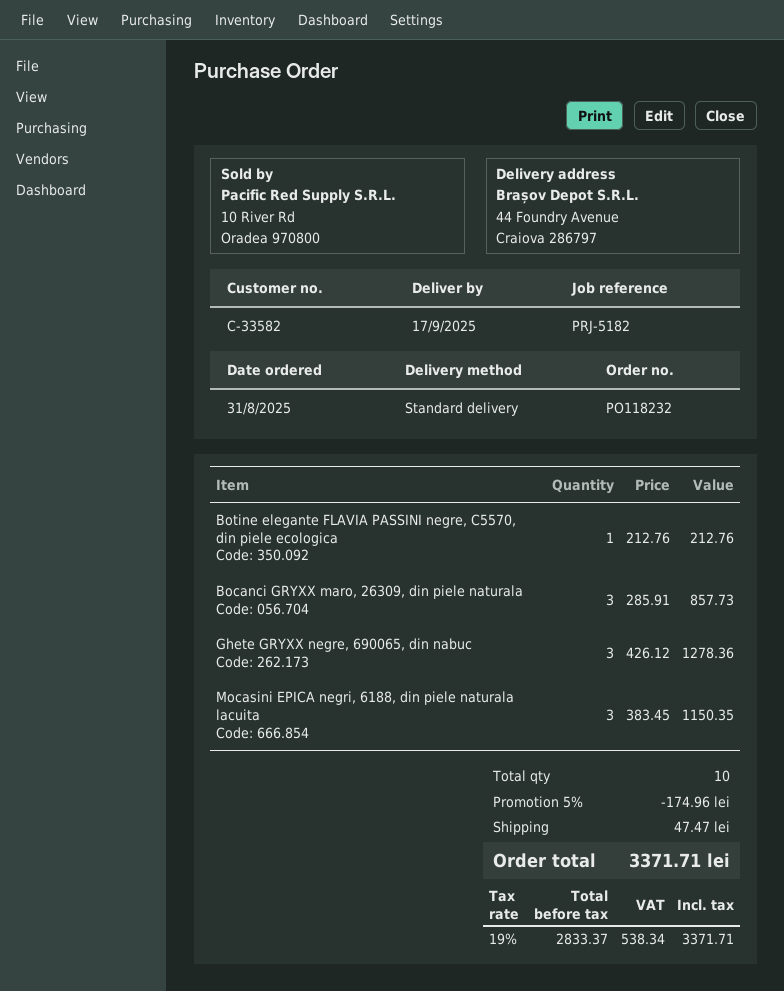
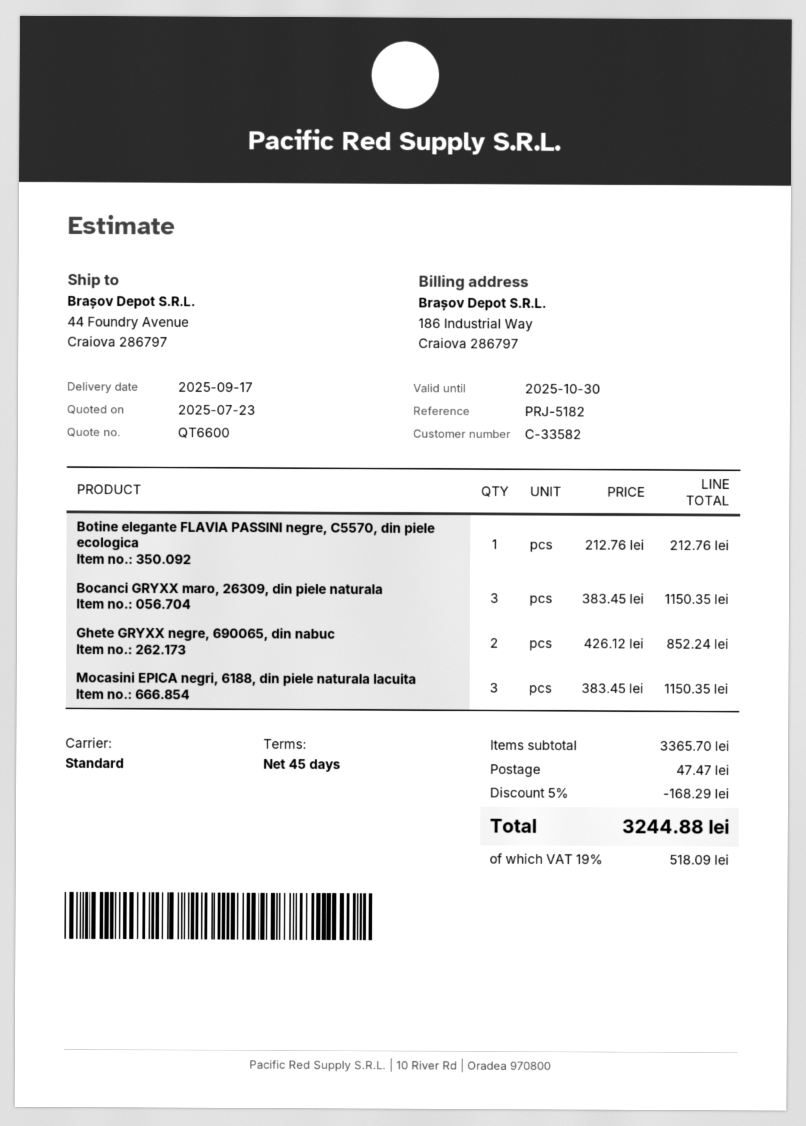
Bocanci GRYXX maro, 26309, din piele naturala: 3 x 285.91 = 857.73 -> 3 x 383.45 = 1150.35
Ghete GRYXX negre, 690065, din nabuc: 3 x 426.12 = 1278.36 -> 2 x 426.12 = 852.24
discount: 5% = 174.96 -> 5% = 168.29
tax: 19% = 538.34 -> 19% = 518.09
total: 3371.71 -> 3244.88

